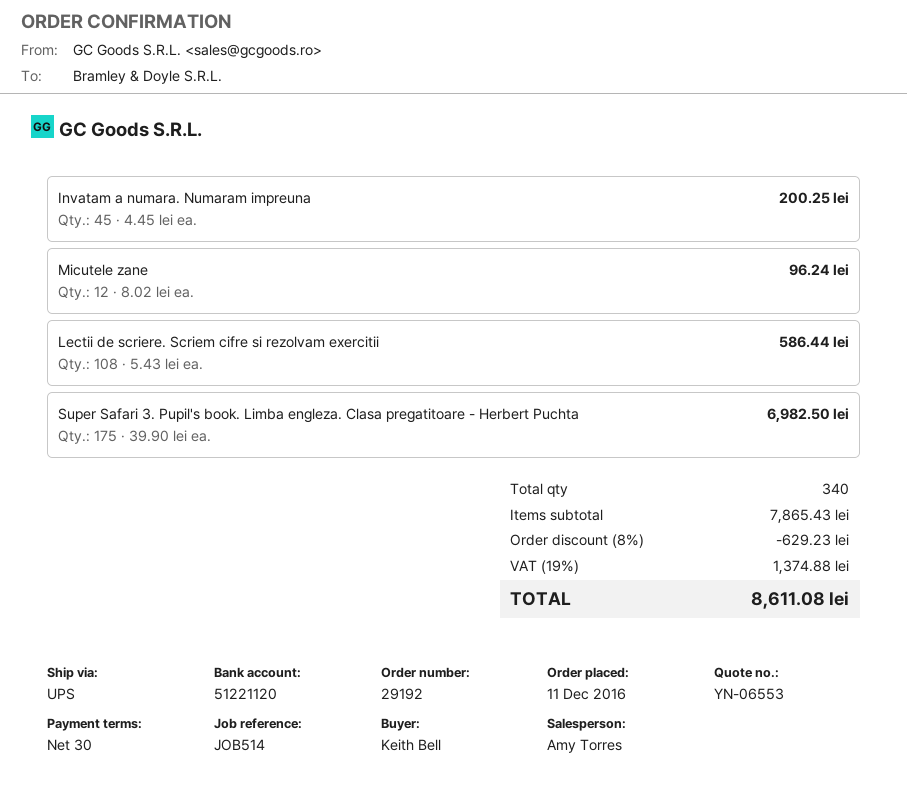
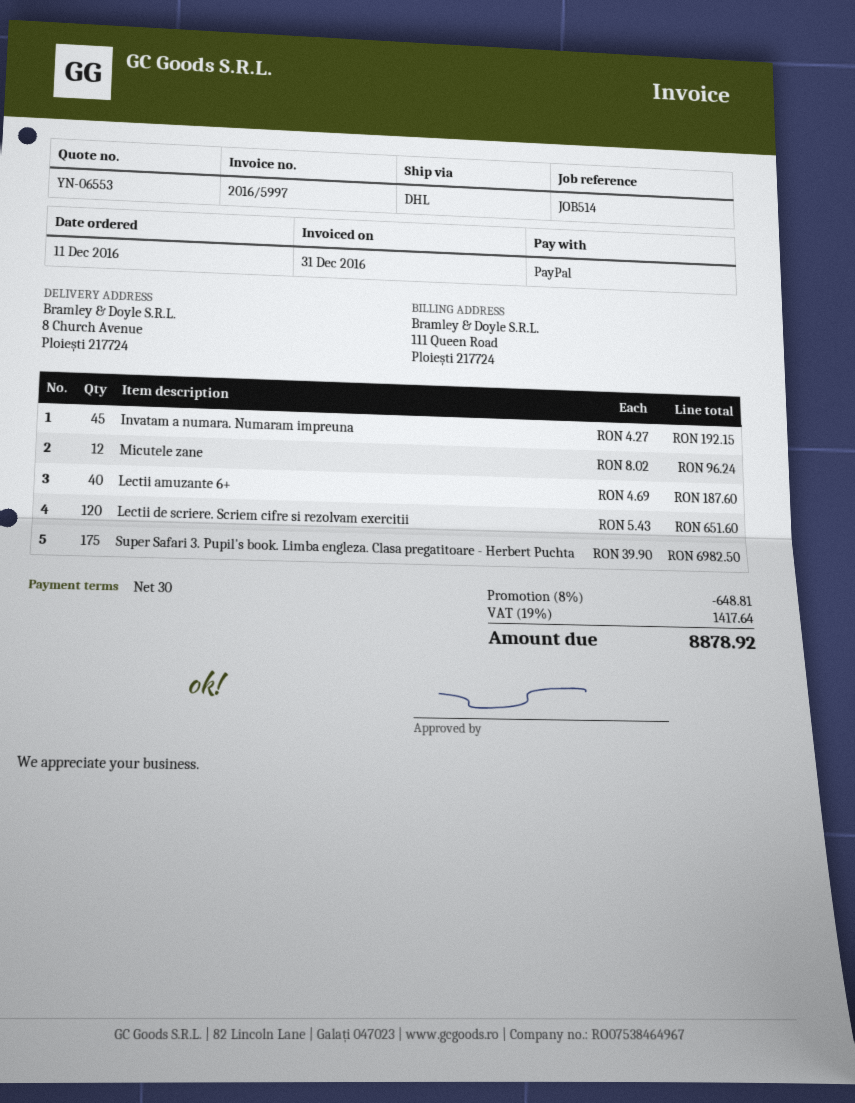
shipping method: UPS -> DHL
Invatam a numara. Numaram impreuna: 45 x 4.45 = 200.25 -> 45 x 4.27 = 192.15
Lectii de scriere. Scriem cifre si rezolvam exercitii: 108 x 5.43 = 586.44 -> 120 x 5.43 = 651.60
Lectii amuzante 6+: none -> 40 x 4.69 = 187.60
discount: 8% = 629.23 -> 8% = 648.81
tax: 19% = 1374.88 -> 19% = 1417.64
total: 8611.08 -> 8878.92

